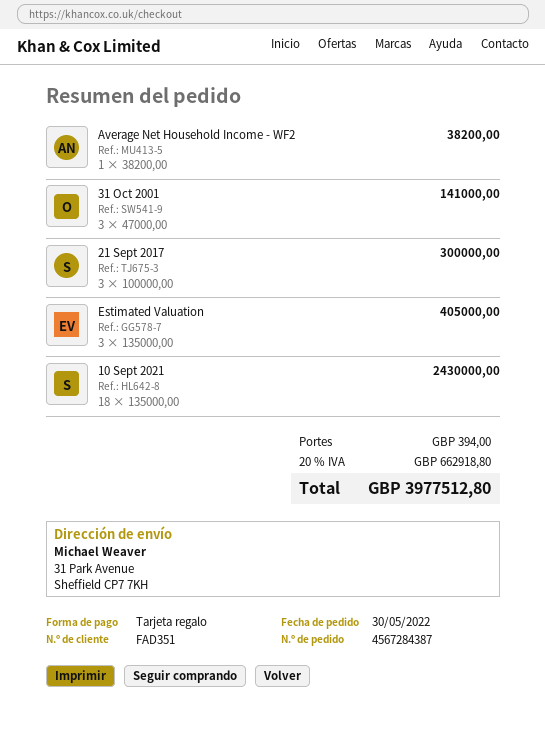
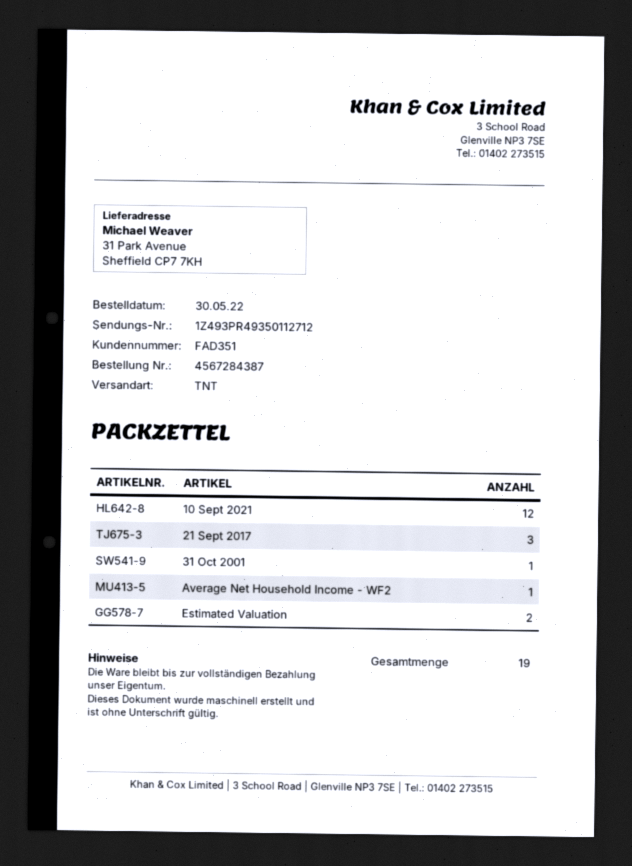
31 Oct 2001: 3 -> 1
Estimated Valuation: 3 -> 2
10 Sept 2021: 18 -> 12

